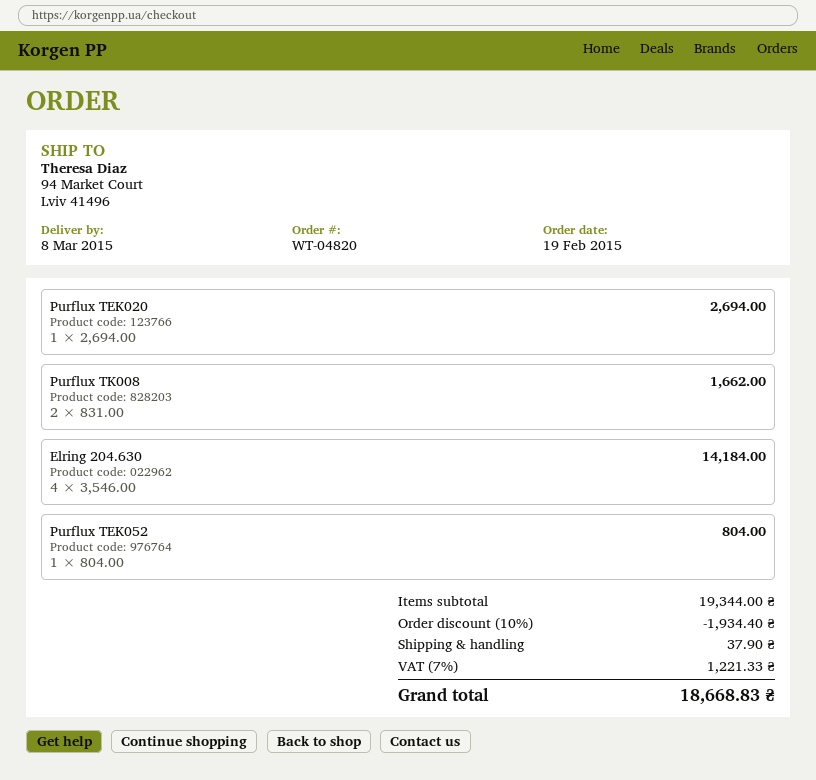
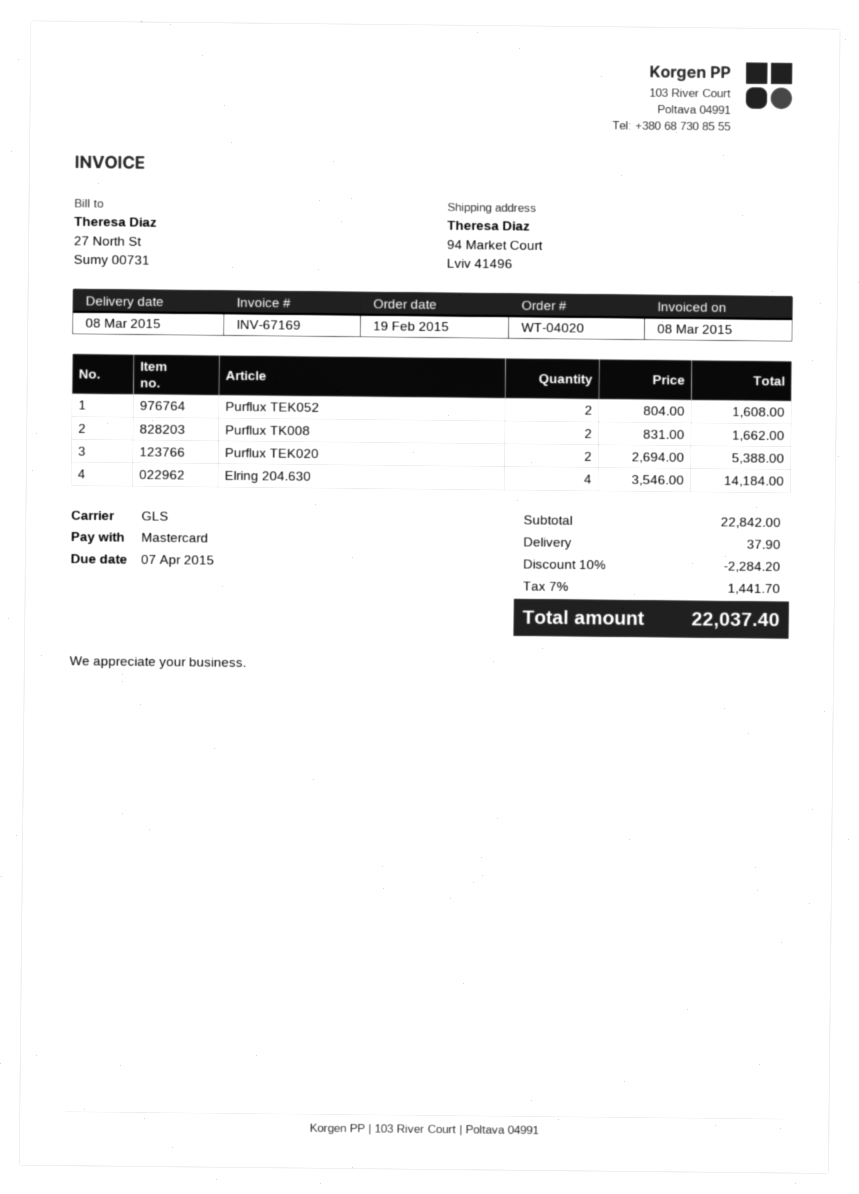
order number: WT-04820 -> WT-04020
Purflux TEK020: 1 x 2694.00 = 2694.00 -> 2 x 2694.00 = 5388.00
Purflux TEK052: 1 x 804.00 = 804.00 -> 2 x 804.00 = 1608.00
subtotal: 19344.00 -> 22842.00
discount: 10% = 1934.40 -> 10% = 2284.20
tax: 7% = 1221.33 -> 7% = 1441.70
total: 18668.83 -> 22037.40

